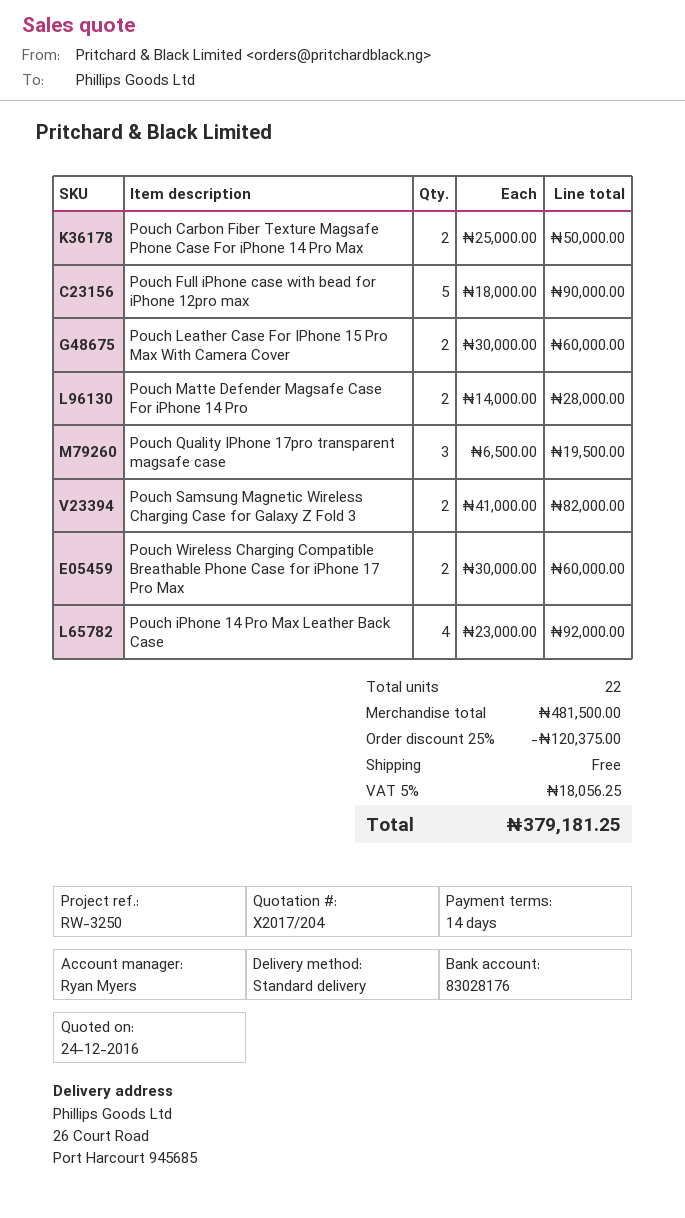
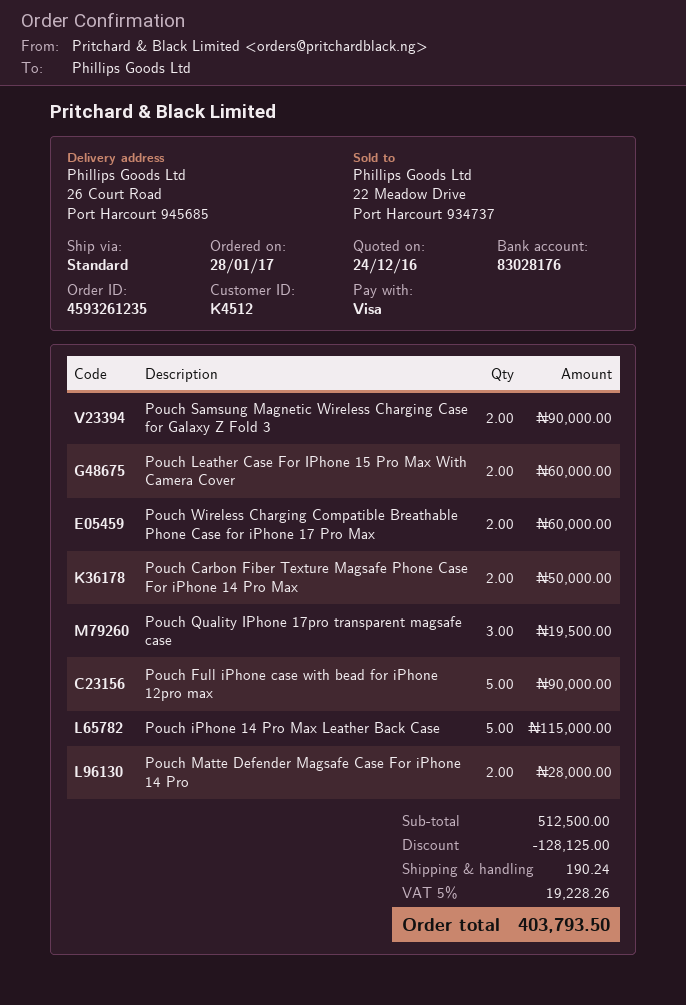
Pouch Samsung Magnetic Wireless Charging Case for Galaxy Z Fold 3: 2 for 82000.00 -> 2 for 90000.00
Pouch iPhone 14 Pro Max Leather Back Case: 4 for 92000.00 -> 5 for 115000.00
subtotal: 481500.00 -> 512500.00
discount: 120375.00 -> 128125.00
shipping: 0.00 -> 190.24
tax: 5% = 18056.25 -> 5% = 19228.26
total: 379181.25 -> 403793.50

